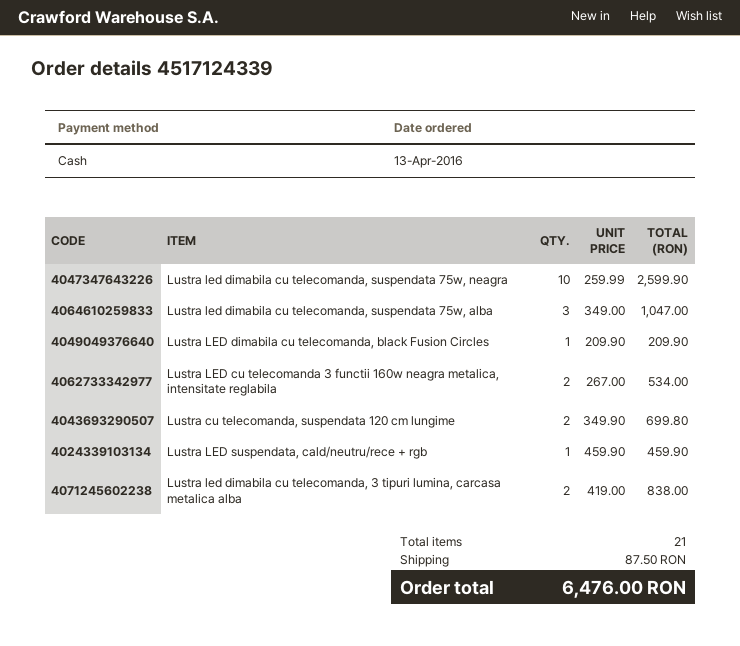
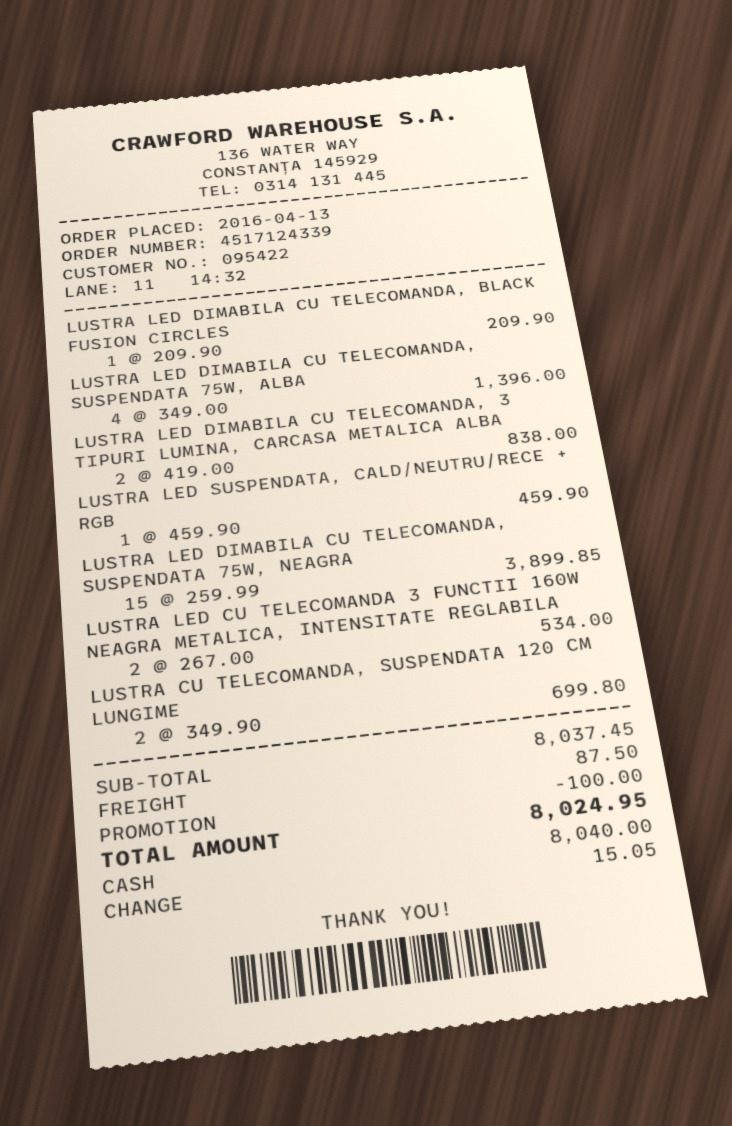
Lustra led dimabila cu telecomanda, suspendata 75w, neagra: 10 x 259.99 = 2599.90 -> 15 x 259.99 = 3899.85
Lustra led dimabila cu telecomanda, suspendata 75w, alba: 3 x 349.00 = 1047.00 -> 4 x 349.00 = 1396.00
discount: none -> 100.00
total: 6476.00 -> 8024.95

